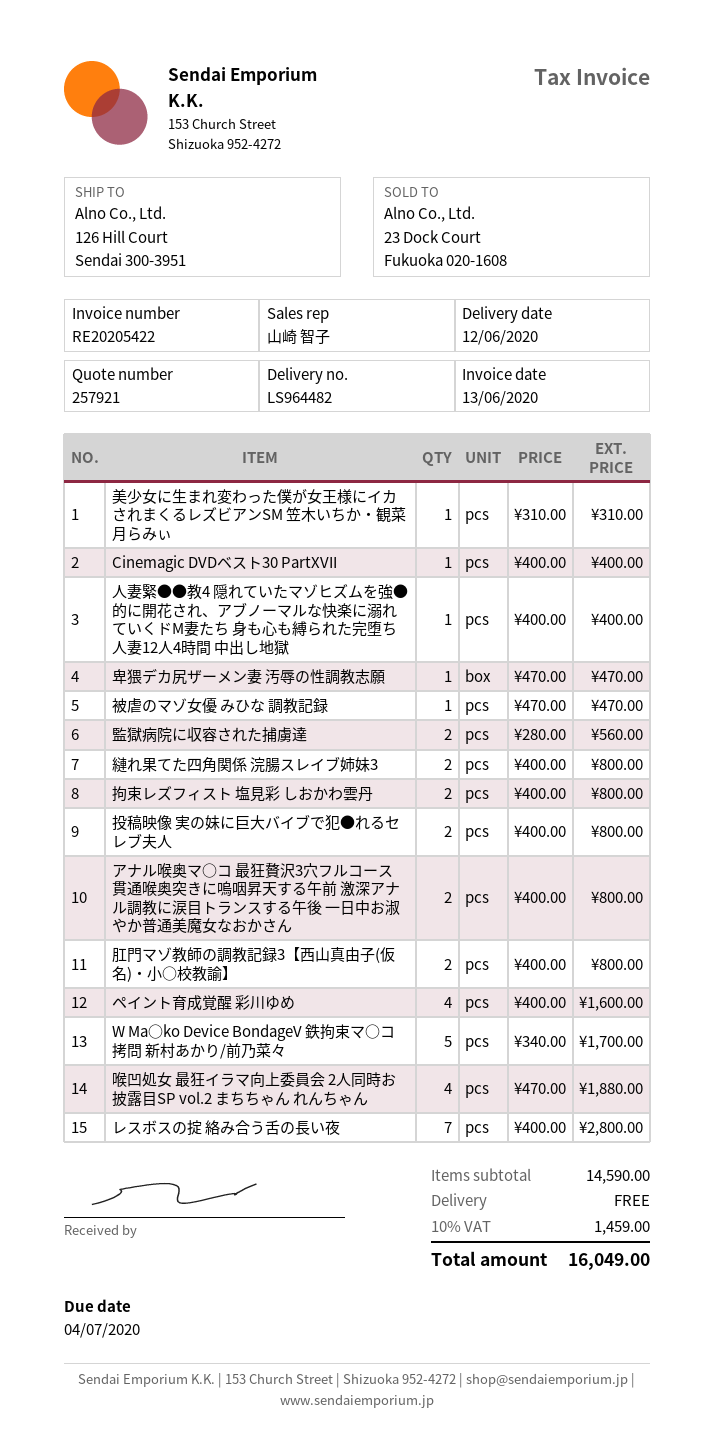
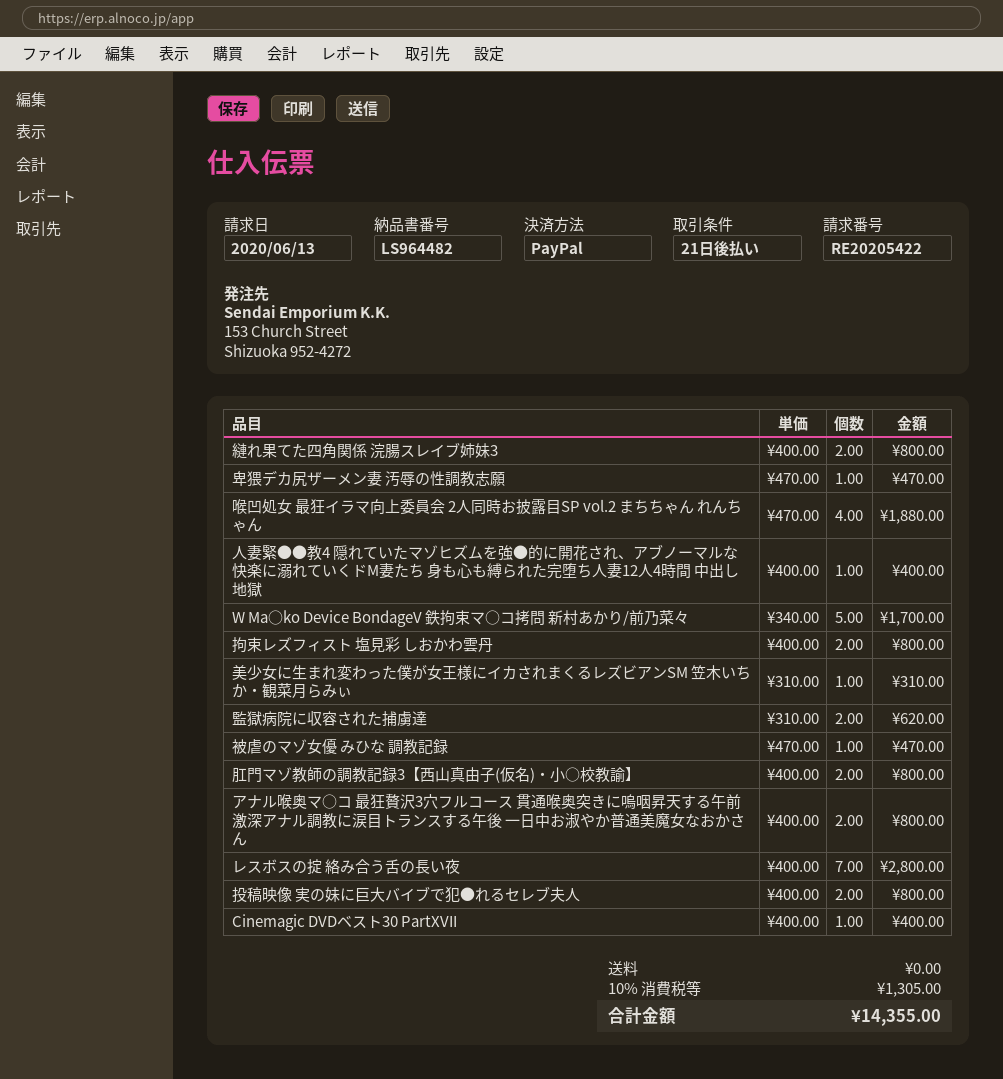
監獄病院に収容された捕虜達: 2 x 280.00 = 560.00 -> 2 x 310.00 = 620.00
ペイント育成覚醒 彩川ゆめ: 4 x 400.00 = 1600.00 -> none
tax: 10% = 1459.00 -> 10% = 1305.00
total: 16049.00 -> 14355.00

